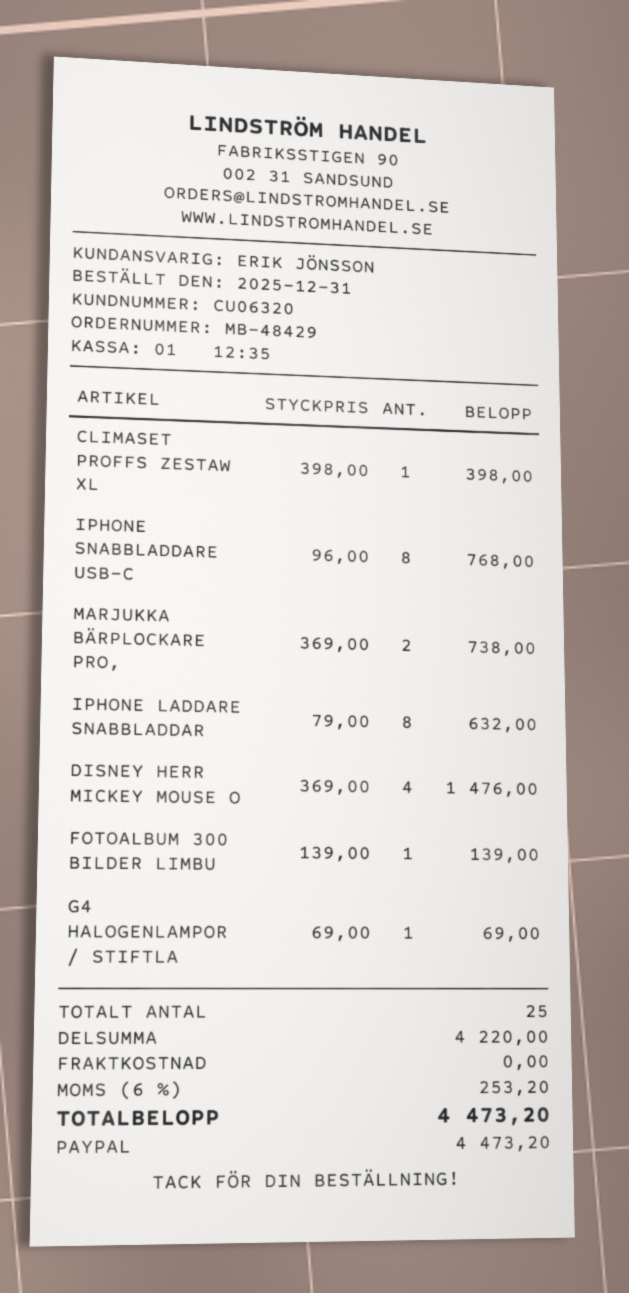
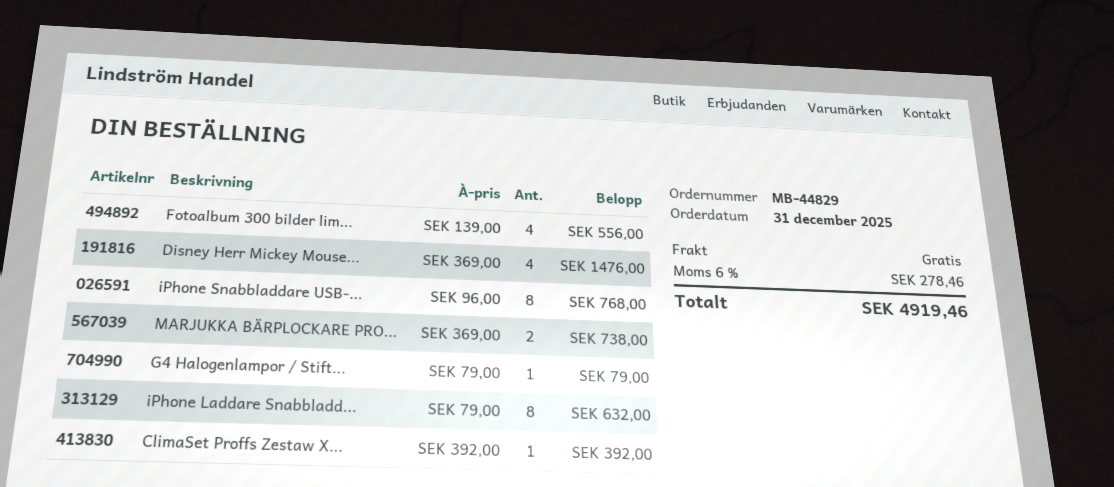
order number: MB-48429 -> MB-44829
CLIMASET PROFFS ZESTAW XL: 1 x 398.00 = 398.00 -> 1 x 392.00 = 392.00
FOTOALBUM 300 BILDER LIMBU: 1 x 139.00 = 139.00 -> 4 x 139.00 = 556.00
G4 HALOGENLAMPOR / STIFTLA: 1 x 69.00 = 69.00 -> 1 x 79.00 = 79.00
tax: 6% = 253.20 -> 6% = 278.46
total: 4473.20 -> 4919.46

